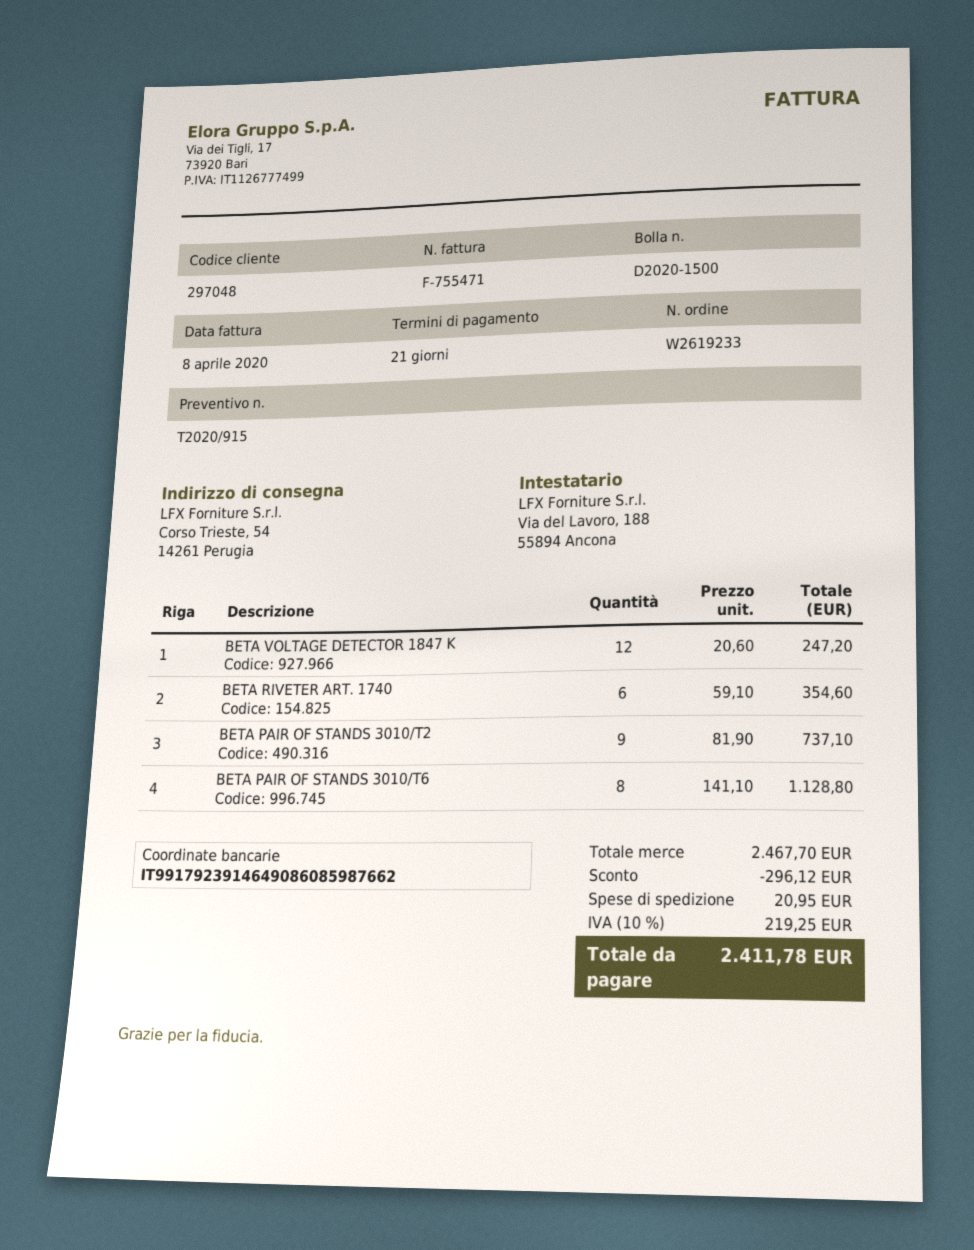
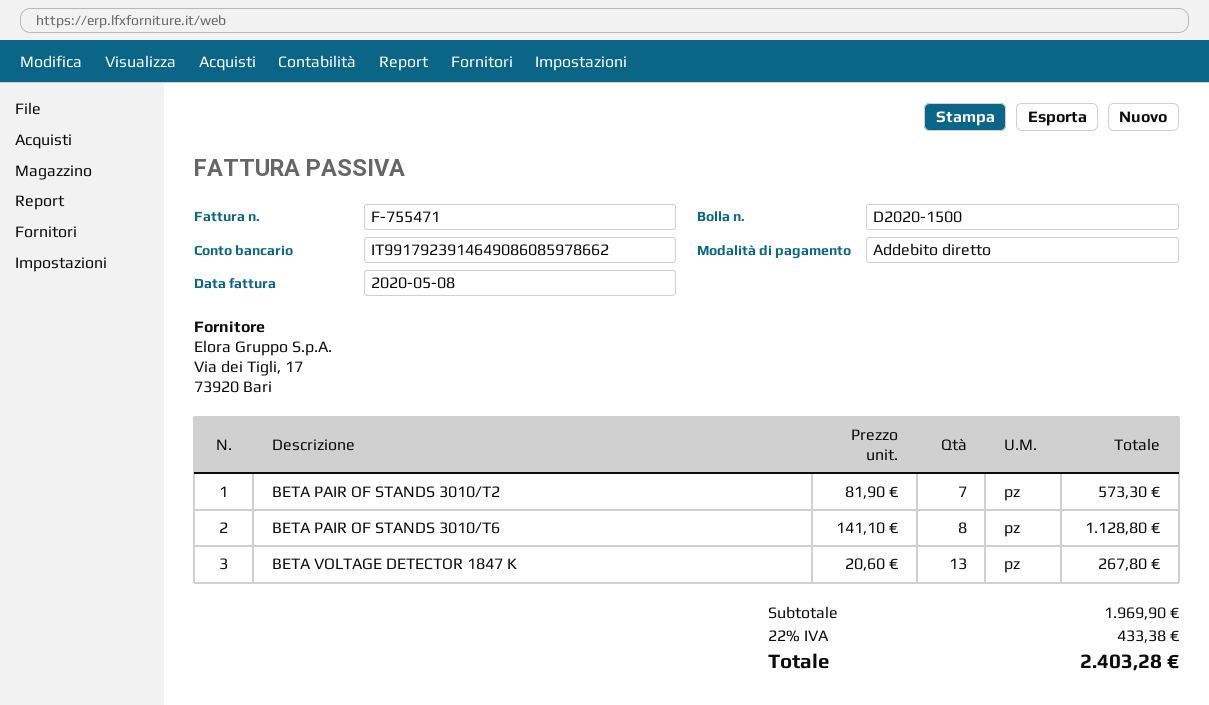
invoice date: 2020-04-08 -> 2020-05-08
bank account: IT9917923914649086085987662 -> IT9917923914649086085978662
BETA VOLTAGE DETECTOR 1847 K: 12 x 20.60 = 247.20 -> 13 x 20.60 = 267.80
BETA RIVETER ART. 1740: 6 x 59.10 = 354.60 -> none
BETA PAIR OF STANDS 3010/T2: 9 x 81.90 = 737.10 -> 7 x 81.90 = 573.30
subtotal: 2467.70 -> 1969.90
discount: 296.12 -> none
shipping: 20.95 -> none
tax: 10% = 219.25 -> 22% = 433.38
total: 2411.78 -> 2403.28

